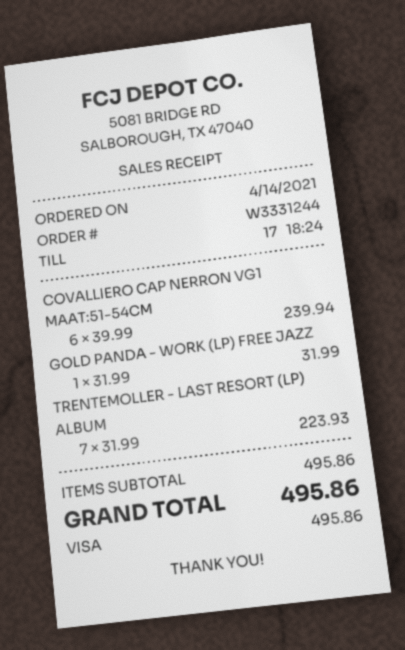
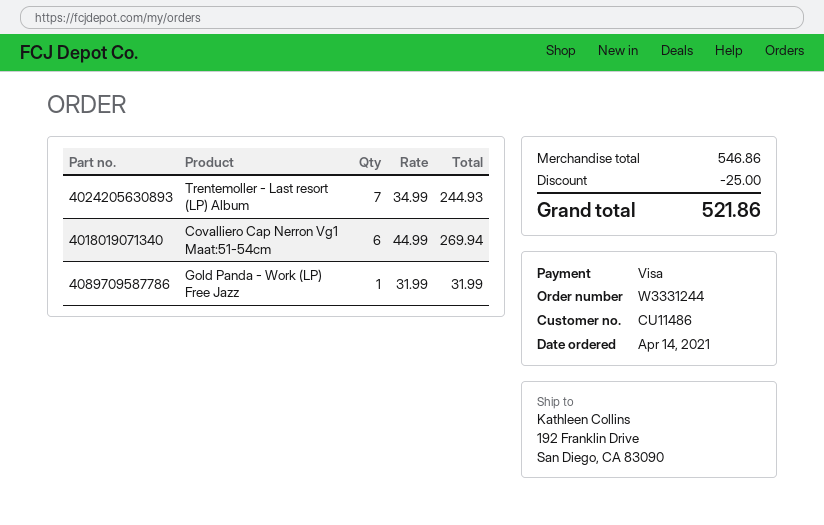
COVALLIERO CAP NERRON VG1 MAAT:51-54CM: 6 x 39.99 = 239.94 -> 6 x 44.99 = 269.94
TRENTEMOLLER - LAST RESORT (LP) ALBUM: 7 x 31.99 = 223.93 -> 7 x 34.99 = 244.93
subtotal: 495.86 -> 546.86
discount: none -> 25.00
total: 495.86 -> 521.86

